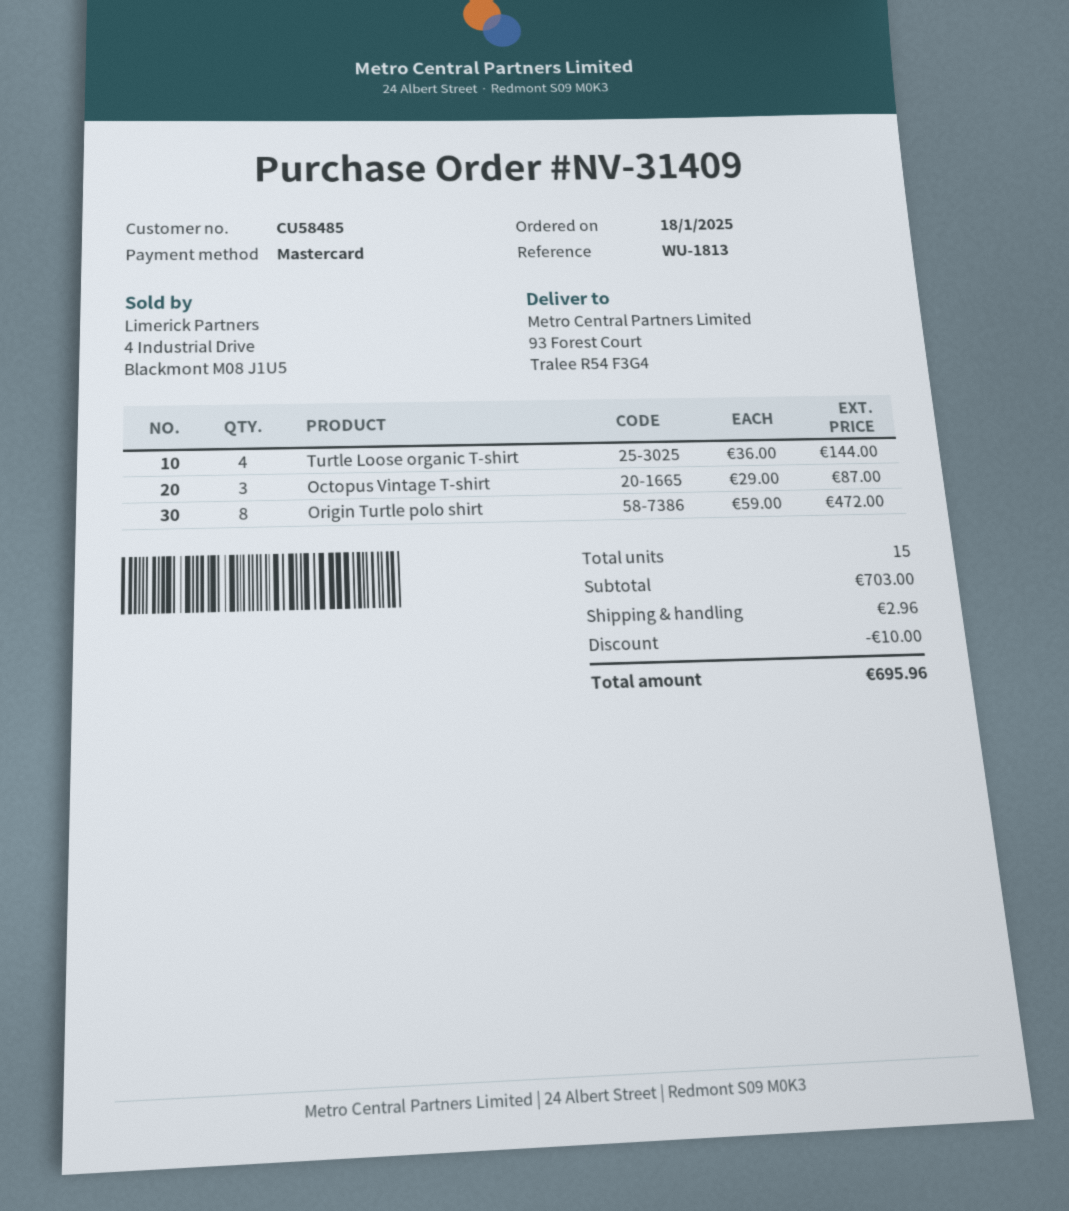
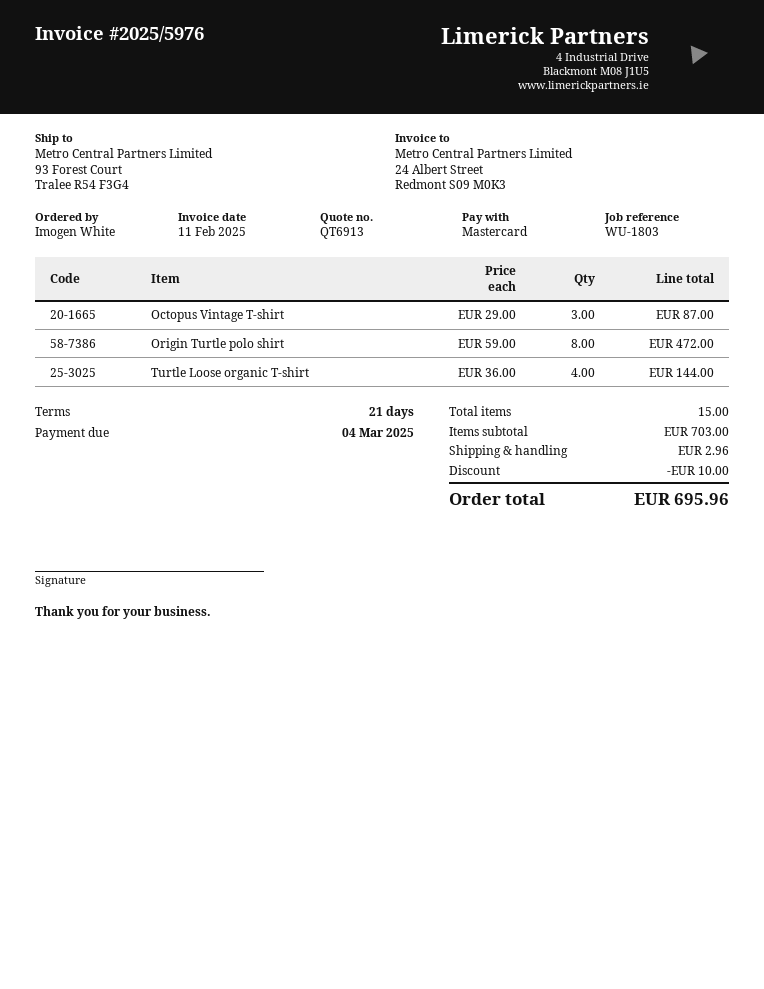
reference: WU-1813 -> WU-1803

